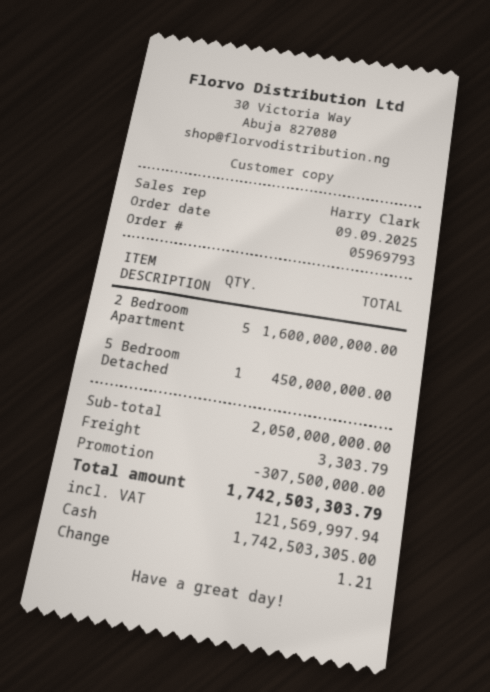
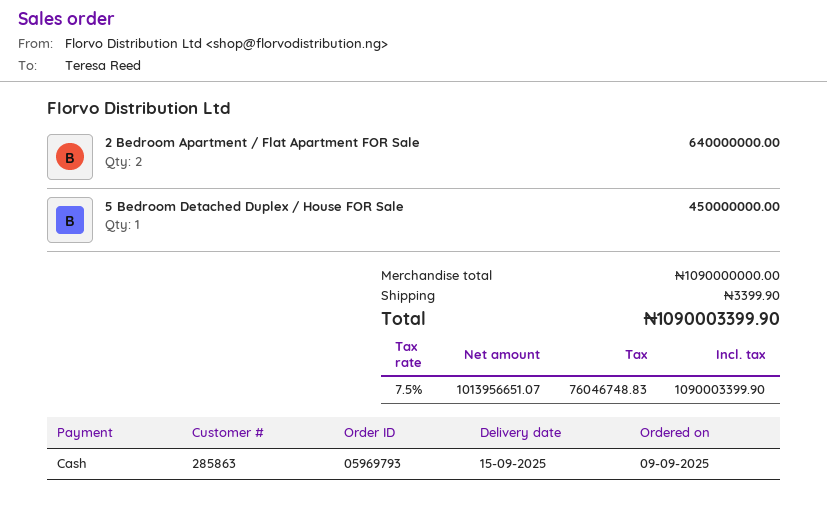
2 Bedroom Apartment: 5 for 1600000000.00 -> 2 for 640000000.00
subtotal: 2050000000.00 -> 1090000000.00
discount: 307500000.00 -> none
shipping: 3303.79 -> 3399.90
tax: 121569997.94 -> 76046748.83
total: 1742503303.79 -> 1090003399.90

